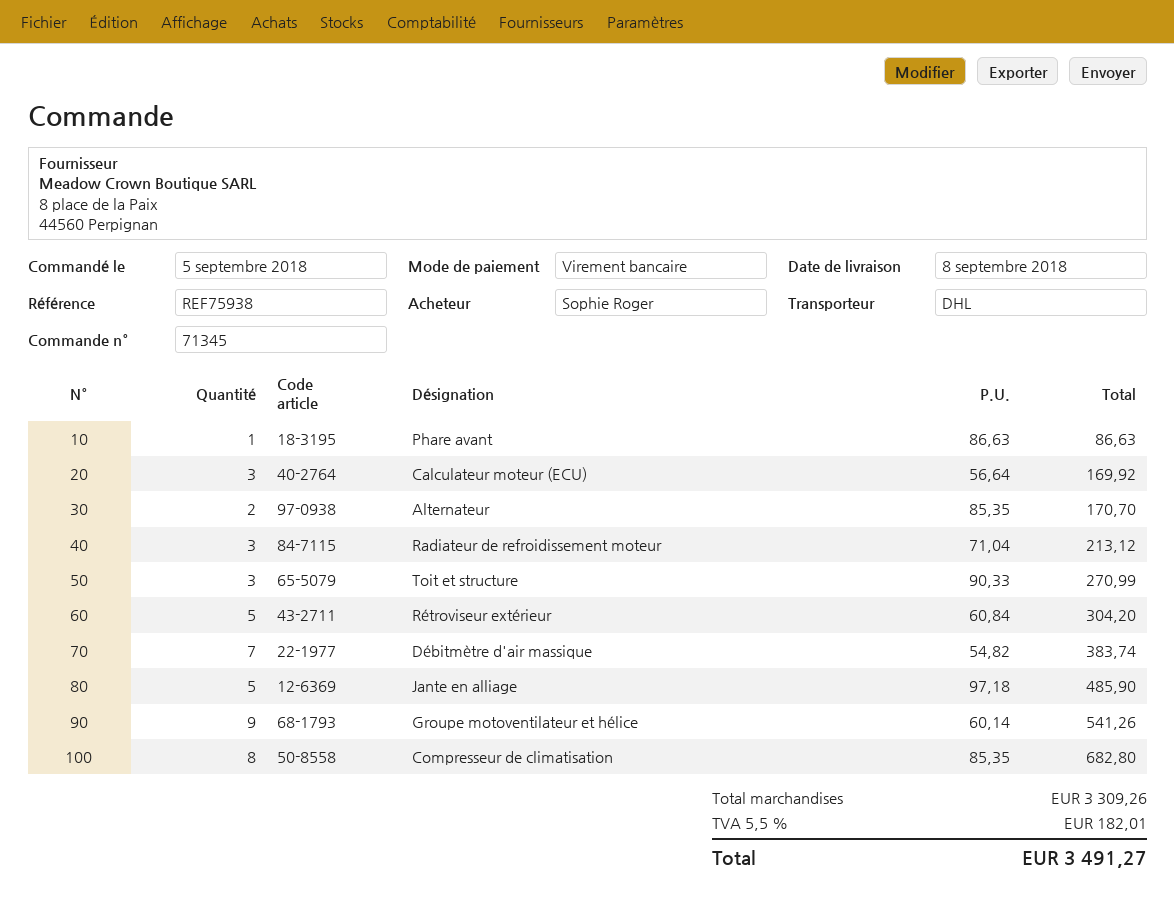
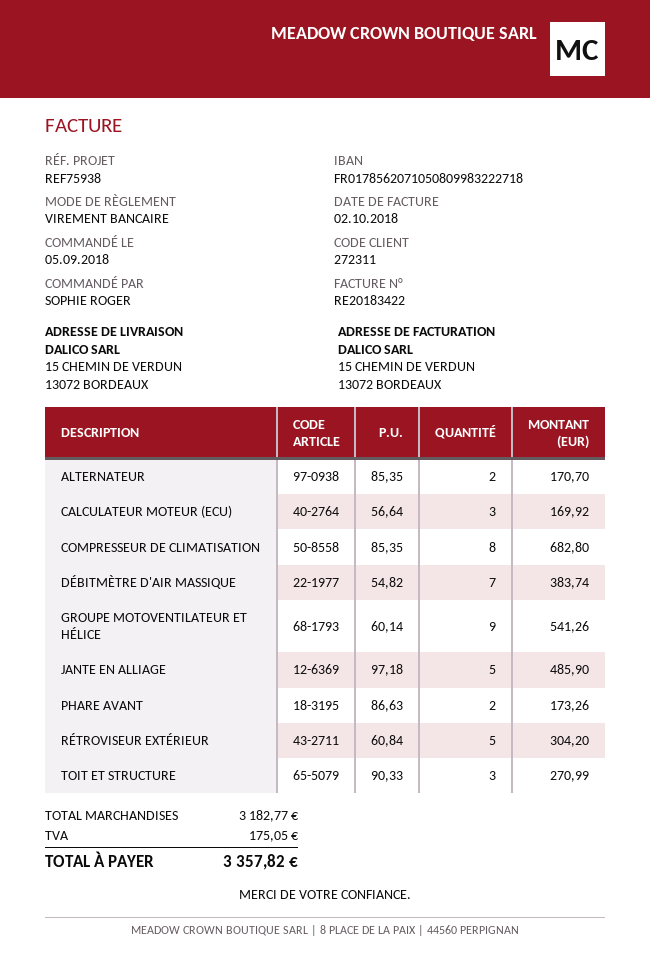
Phare avant: 1 x 86.63 = 86.63 -> 2 x 86.63 = 173.26
Radiateur de refroidissement moteur: 3 x 71.04 = 213.12 -> none
subtotal: 3309.26 -> 3182.77
tax: 182.01 -> 175.05
total: 3491.27 -> 3357.82

